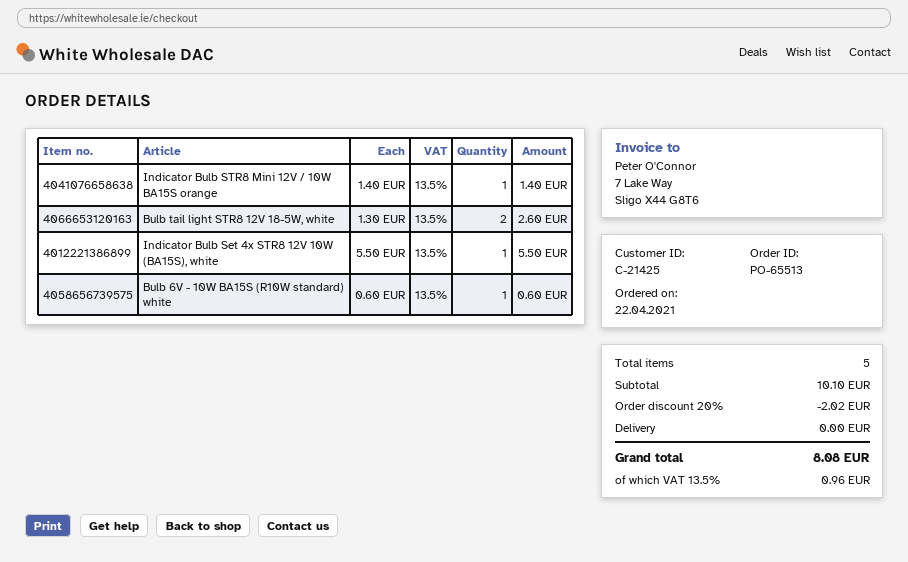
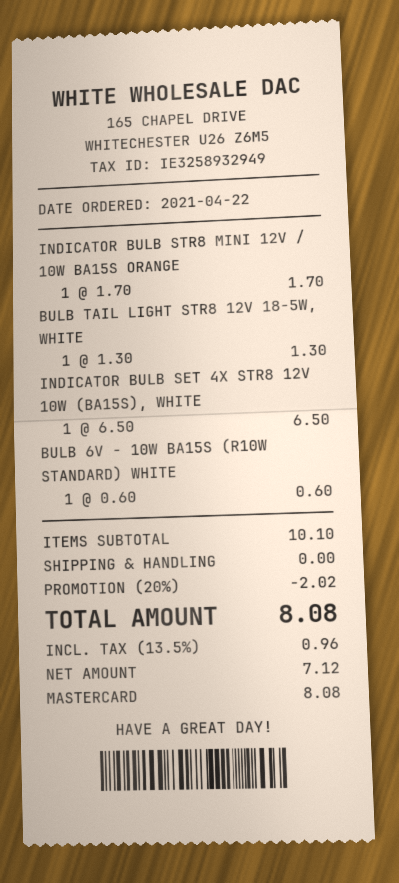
Indicator Bulb STR8 Mini 12V / 10W BA15S orange: 1 x 1.40 = 1.40 -> 1 x 1.70 = 1.70
Bulb tail light STR8 12V 18-5W, white: 2 x 1.30 = 2.60 -> 1 x 1.30 = 1.30
Indicator Bulb Set 4x STR8 12V 10W (BA15S), white: 1 x 5.50 = 5.50 -> 1 x 6.50 = 6.50

